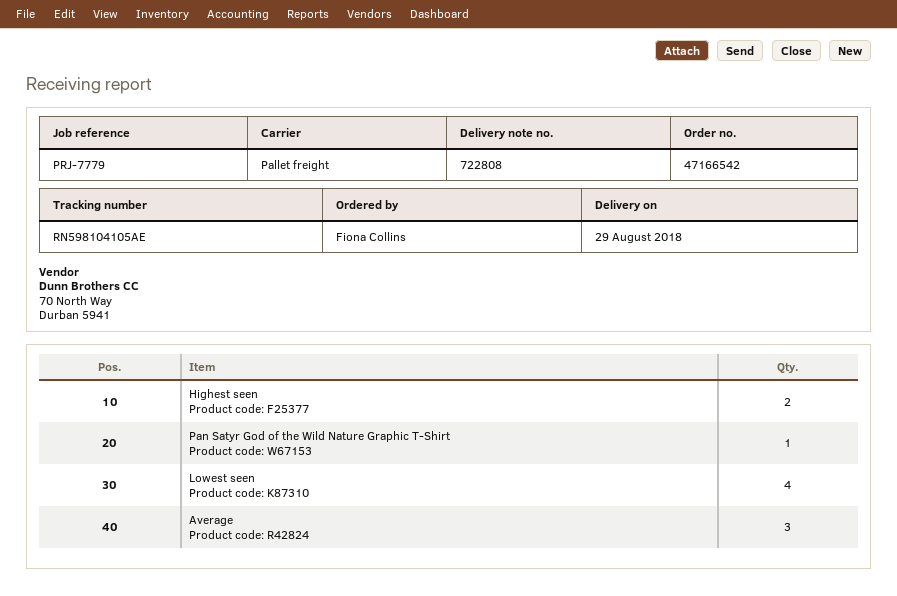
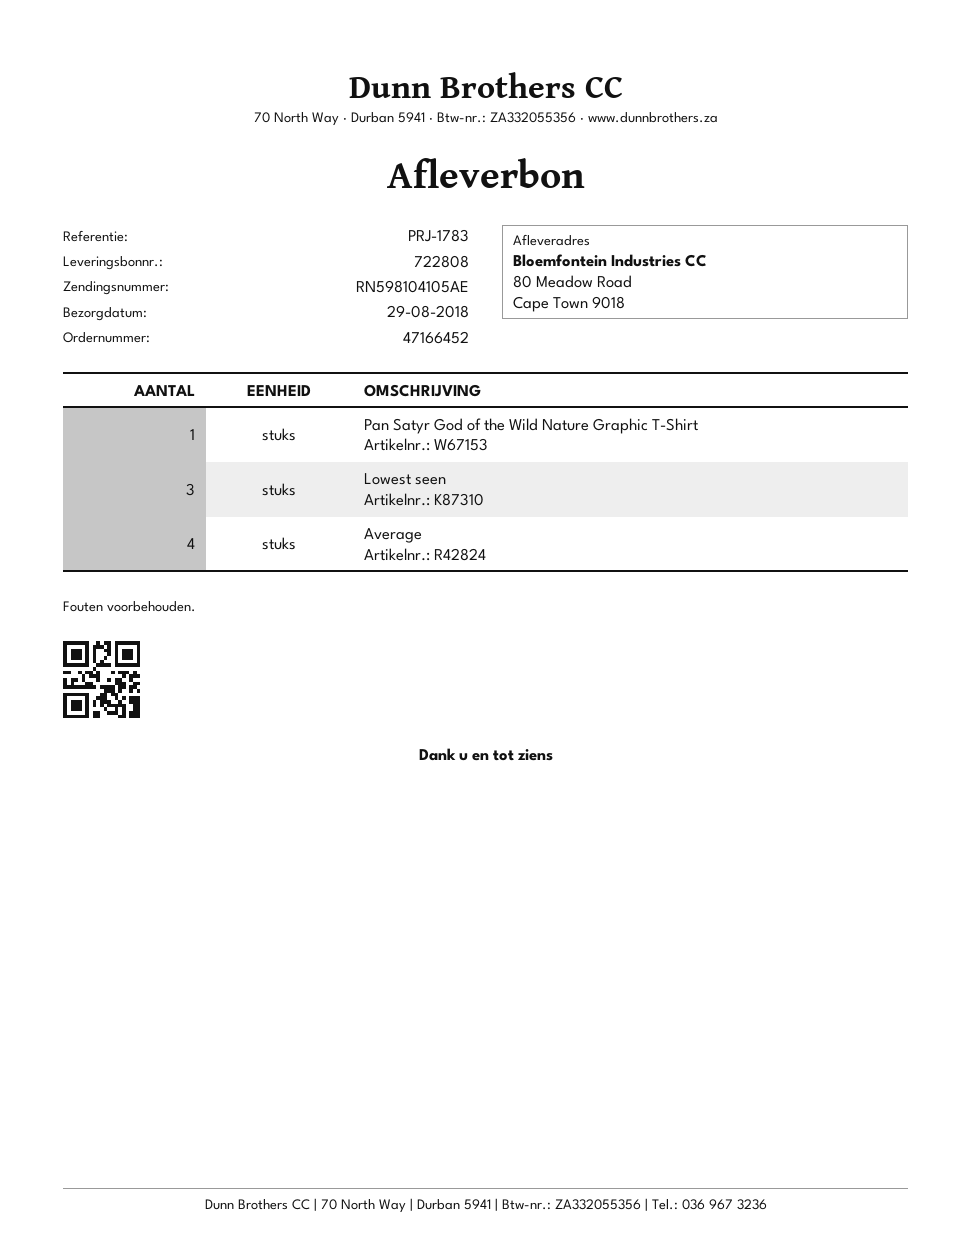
order number: 47166542 -> 47166452
reference: PRJ-7779 -> PRJ-1783
Highest seen: 2 -> none
Lowest seen: 4 -> 3
Average: 3 -> 4

